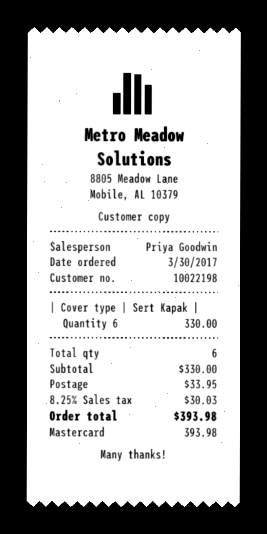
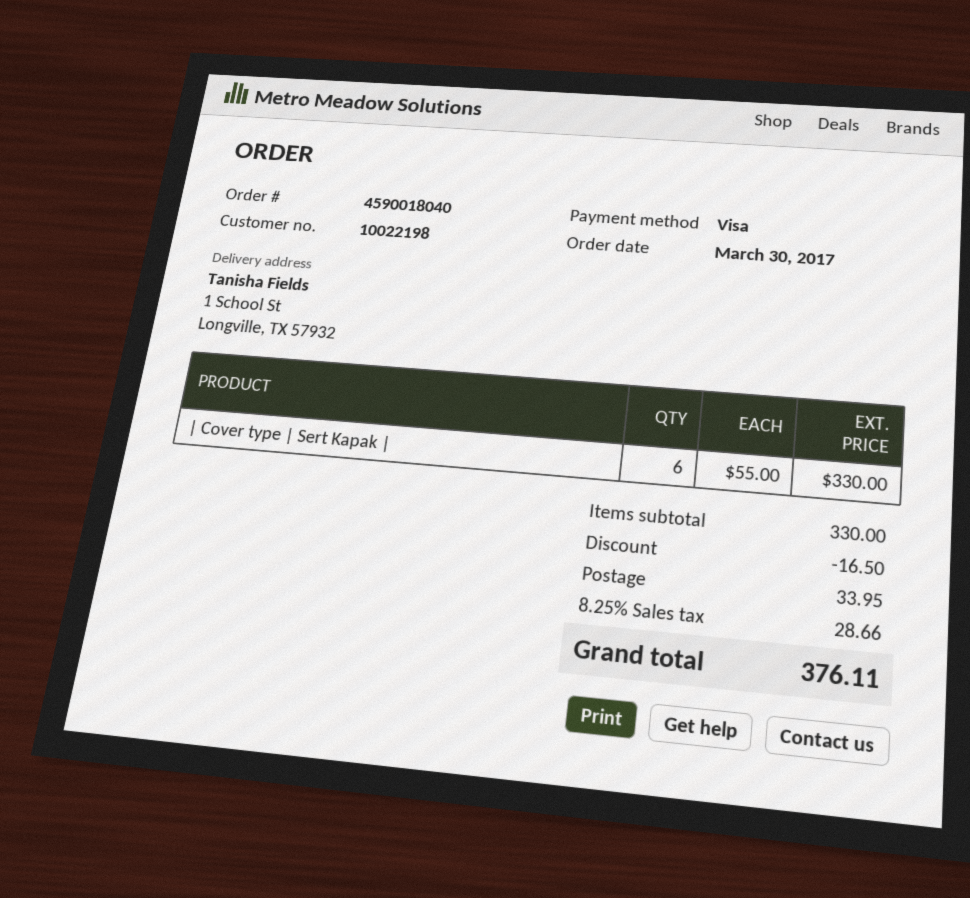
payment method: Mastercard -> Visa
discount: none -> 16.50
tax: 8.25% = 30.03 -> 8.25% = 28.66
total: 393.98 -> 376.11

